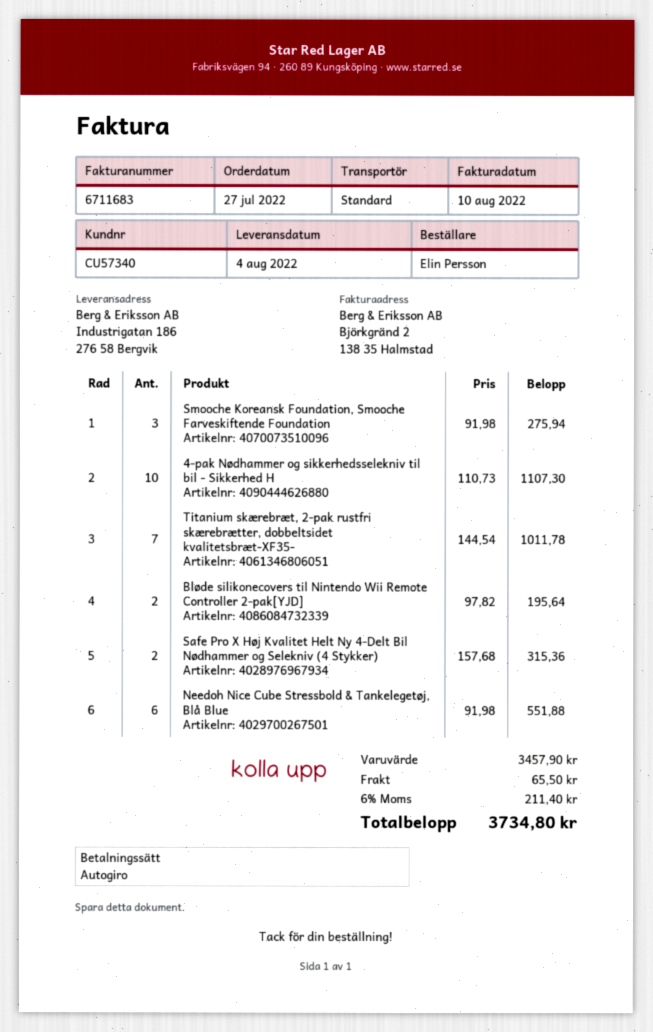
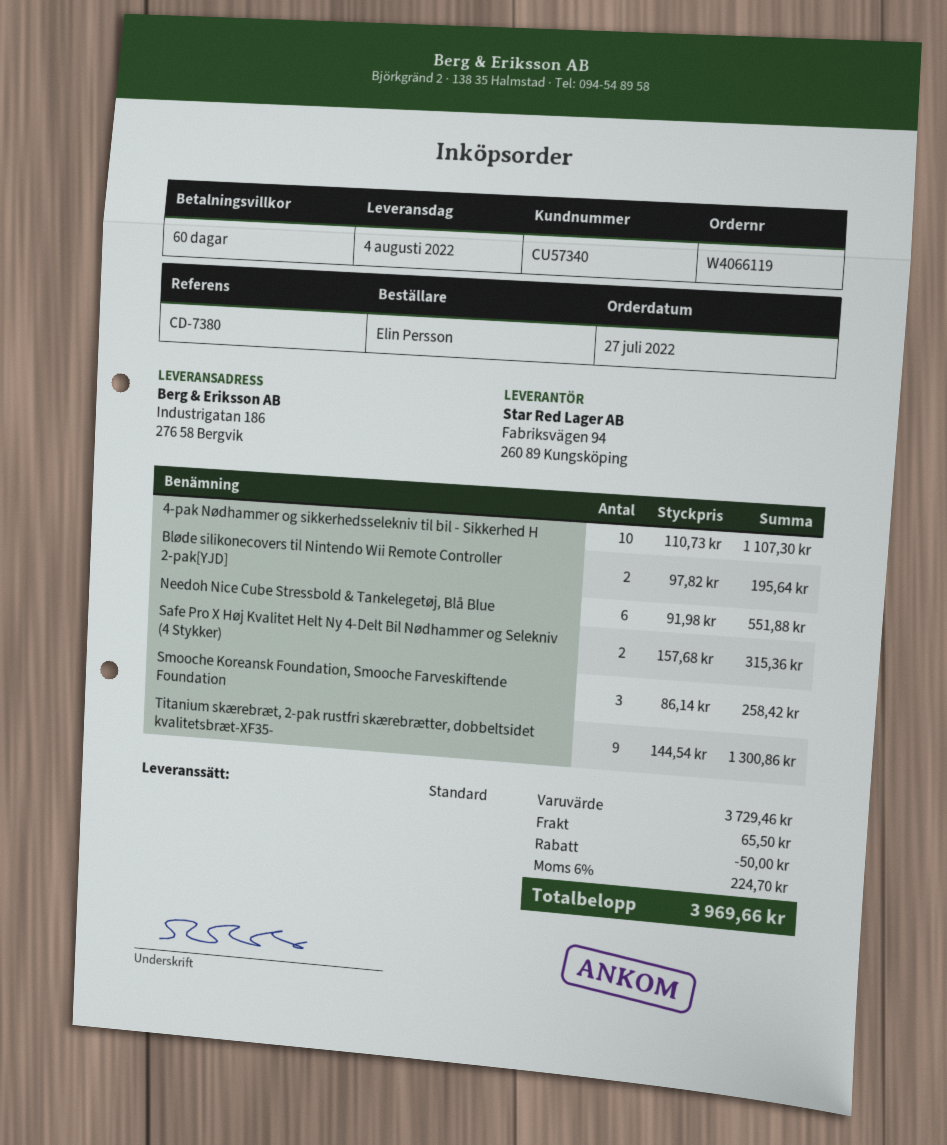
Smooche Koreansk Foundation, Smooche Farveskiftende Foundation: 3 x 91.98 = 275.94 -> 3 x 86.14 = 258.42
Titanium skærebræt, 2-pak rustfri skærebrætter, dobbeltsidet kvalitetsbræt-XF35-: 7 x 144.54 = 1011.78 -> 9 x 144.54 = 1300.86
subtotal: 3457.90 -> 3729.46
discount: none -> 50.00
tax: 6% = 211.40 -> 6% = 224.70
total: 3734.80 -> 3969.66

